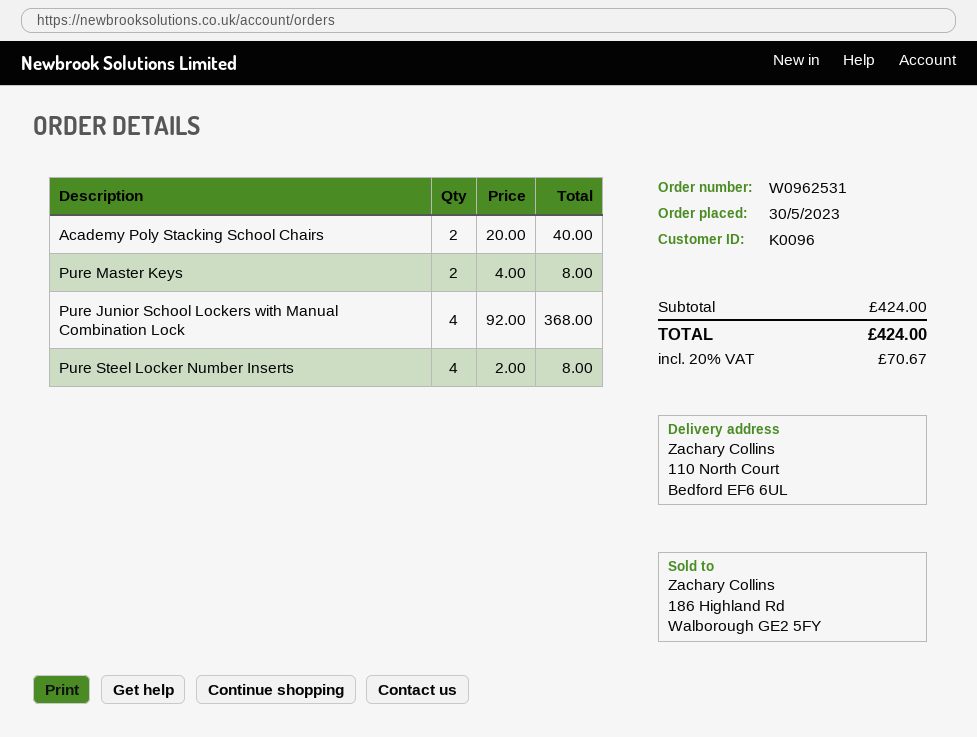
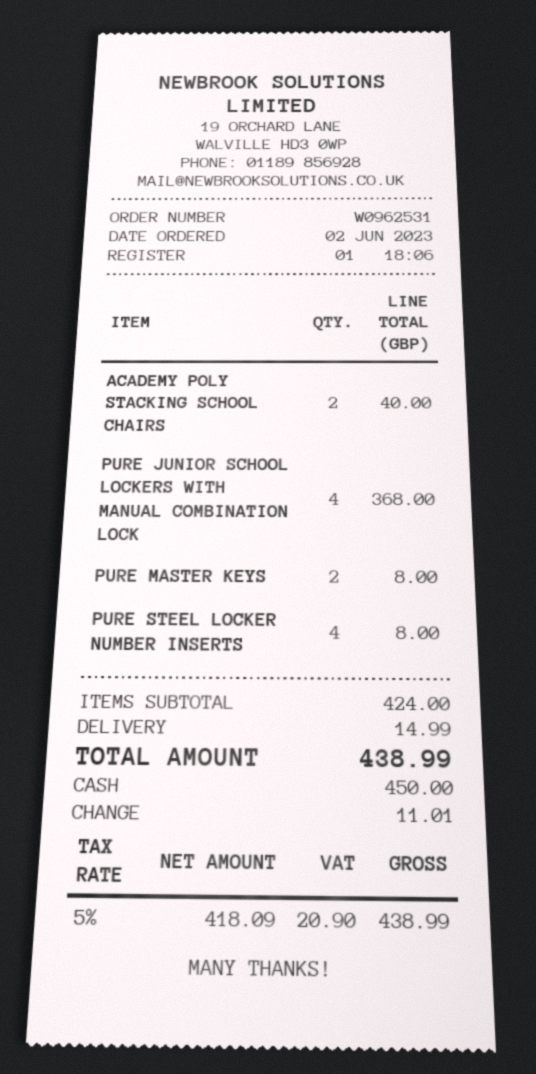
order date: 2023-05-30 -> 2023-06-02
shipping: none -> 14.99
tax: 20% = 70.67 -> 5% = 20.90
total: 424.00 -> 438.99

